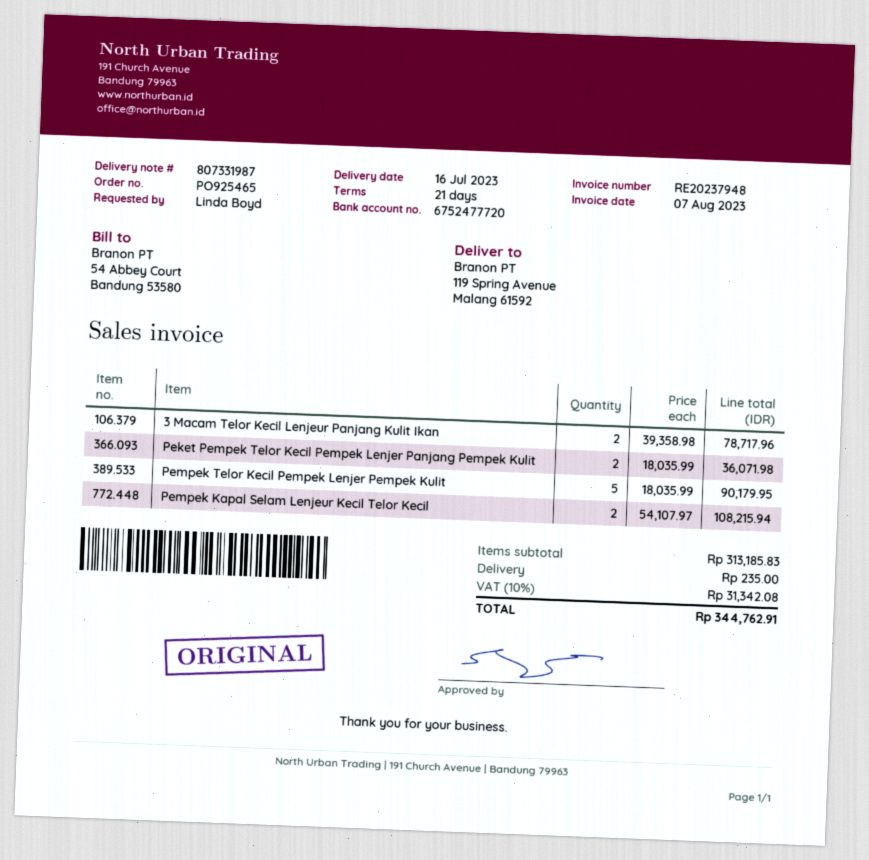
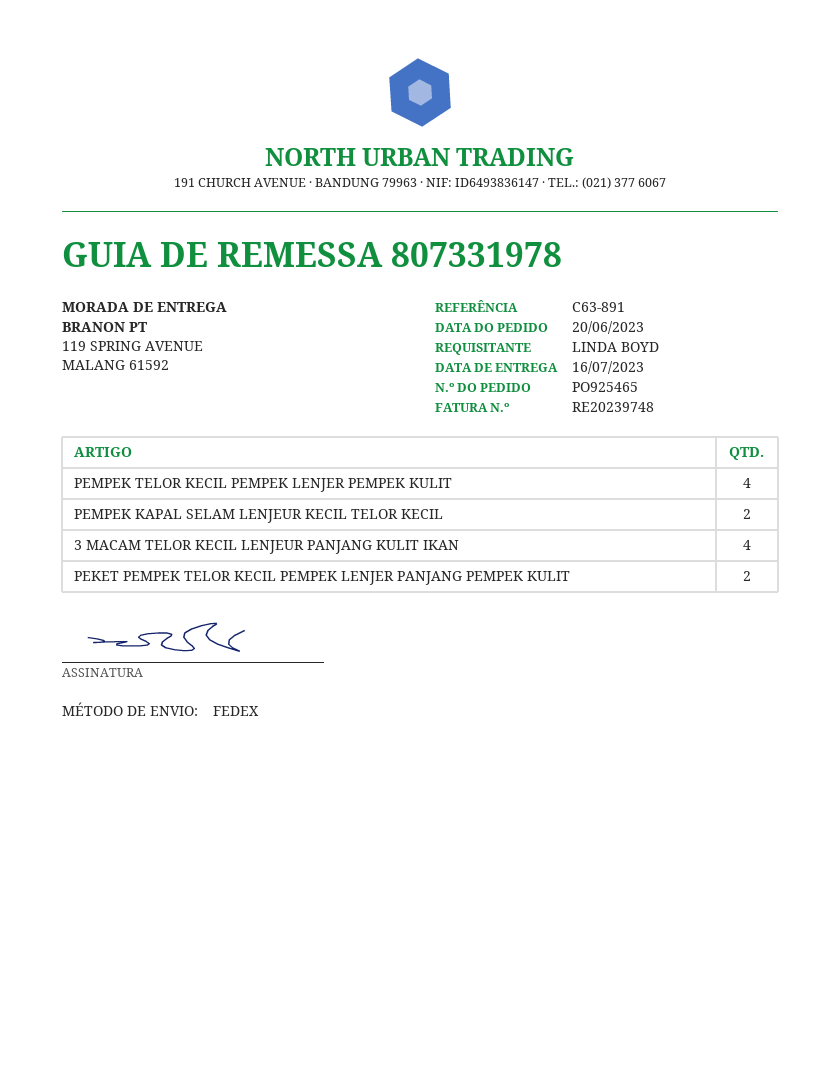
delivery note number: 807331987 -> 807331978
invoice number: RE20237948 -> RE20239748
3 Macam Telor Kecil Lenjeur Panjang Kulit Ikan: 2 -> 4
Pempek Telor Kecil Pempek Lenjer Pempek Kulit: 5 -> 4

